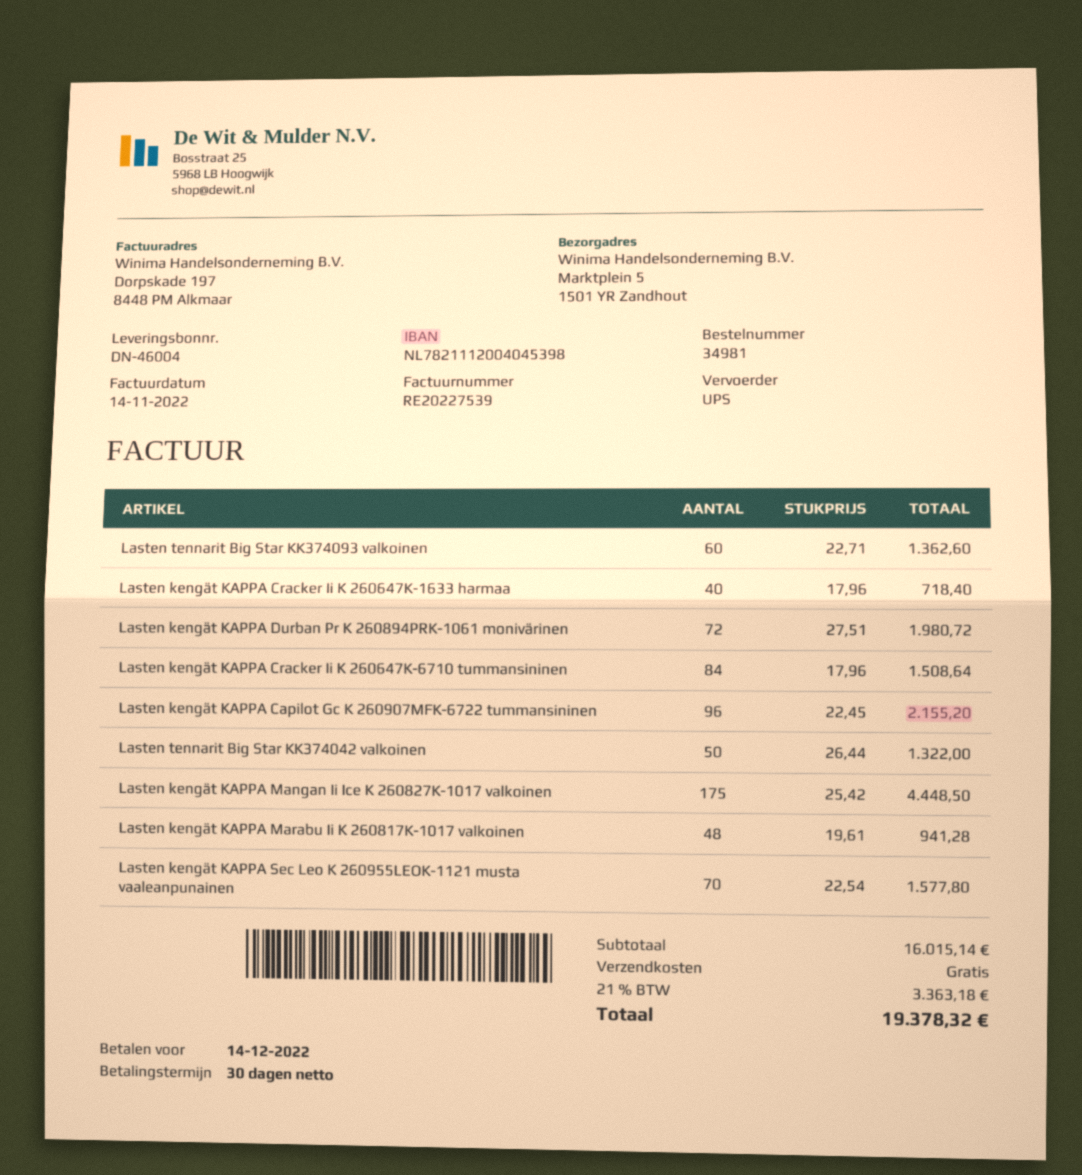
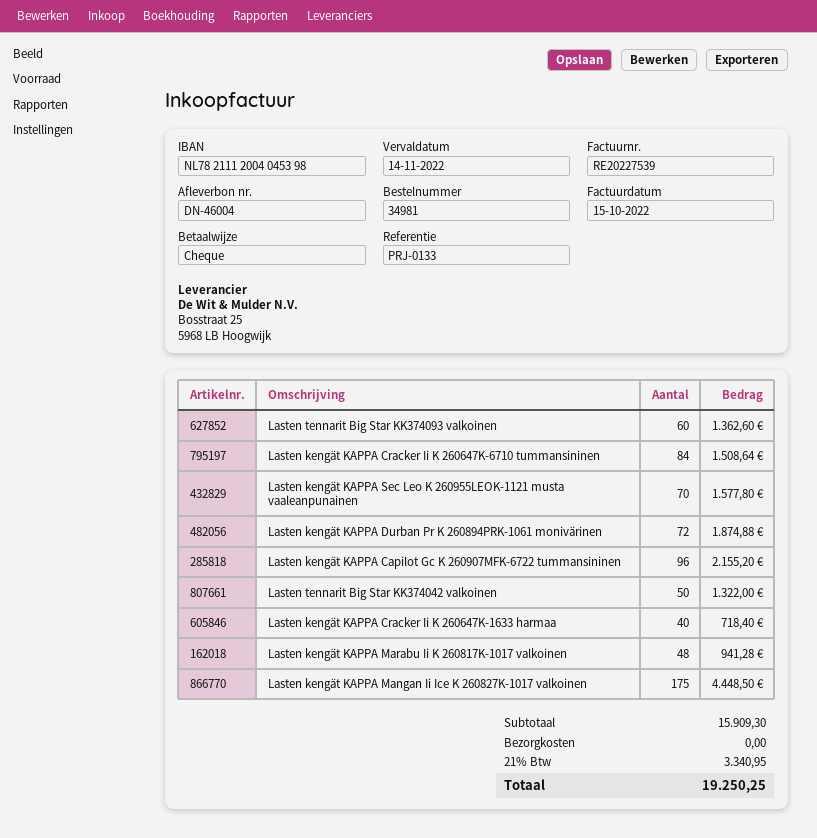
invoice date: 2022-11-14 -> 2022-10-15
due date: 2022-12-14 -> 2022-11-14
Lasten kengät KAPPA Durban Pr K 260894PRK-1061 monivärinen: 72 for 1980.72 -> 72 for 1874.88
subtotal: 16015.14 -> 15909.30
tax: 21% = 3363.18 -> 21% = 3340.95
total: 19378.32 -> 19250.25

